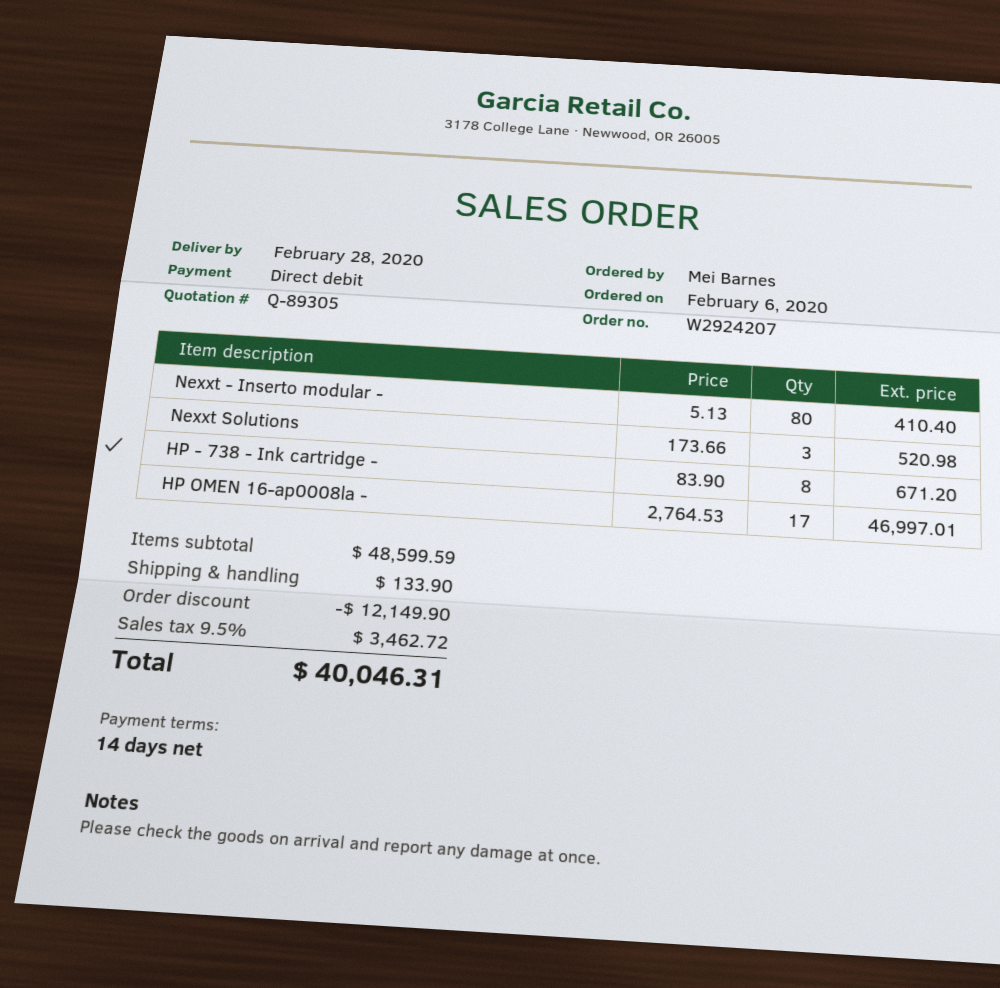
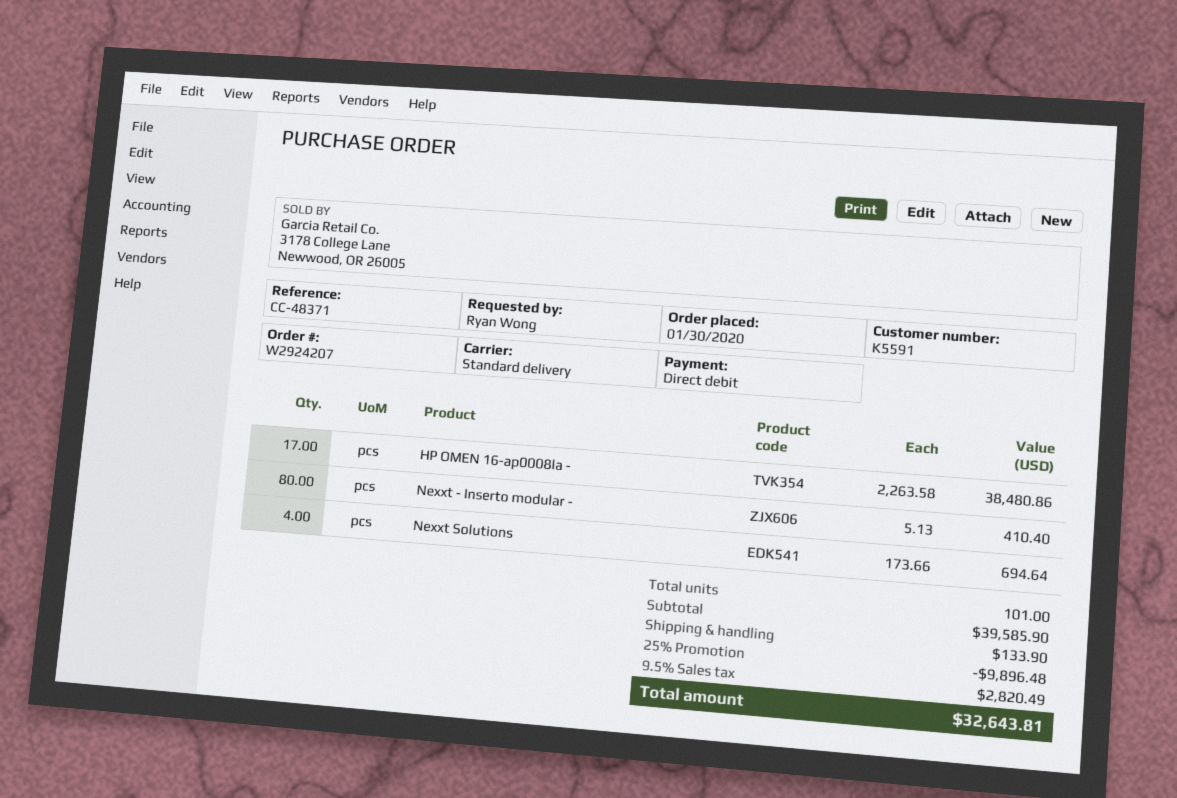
order date: 2020-02-06 -> 2020-01-30
ordered by: Mei Barnes -> Ryan Wong
Nexxt Solutions: 3 x 173.66 = 520.98 -> 4 x 173.66 = 694.64
HP - 738 - Ink cartridge -: 8 x 83.90 = 671.20 -> none
HP OMEN 16-ap0008la -: 17 x 2764.53 = 46997.01 -> 17 x 2263.58 = 38480.86
subtotal: 48599.59 -> 39585.90
discount: 12149.90 -> 9896.48
tax: 9.5% = 3462.72 -> 9.5% = 2820.49
total: 40046.31 -> 32643.81

